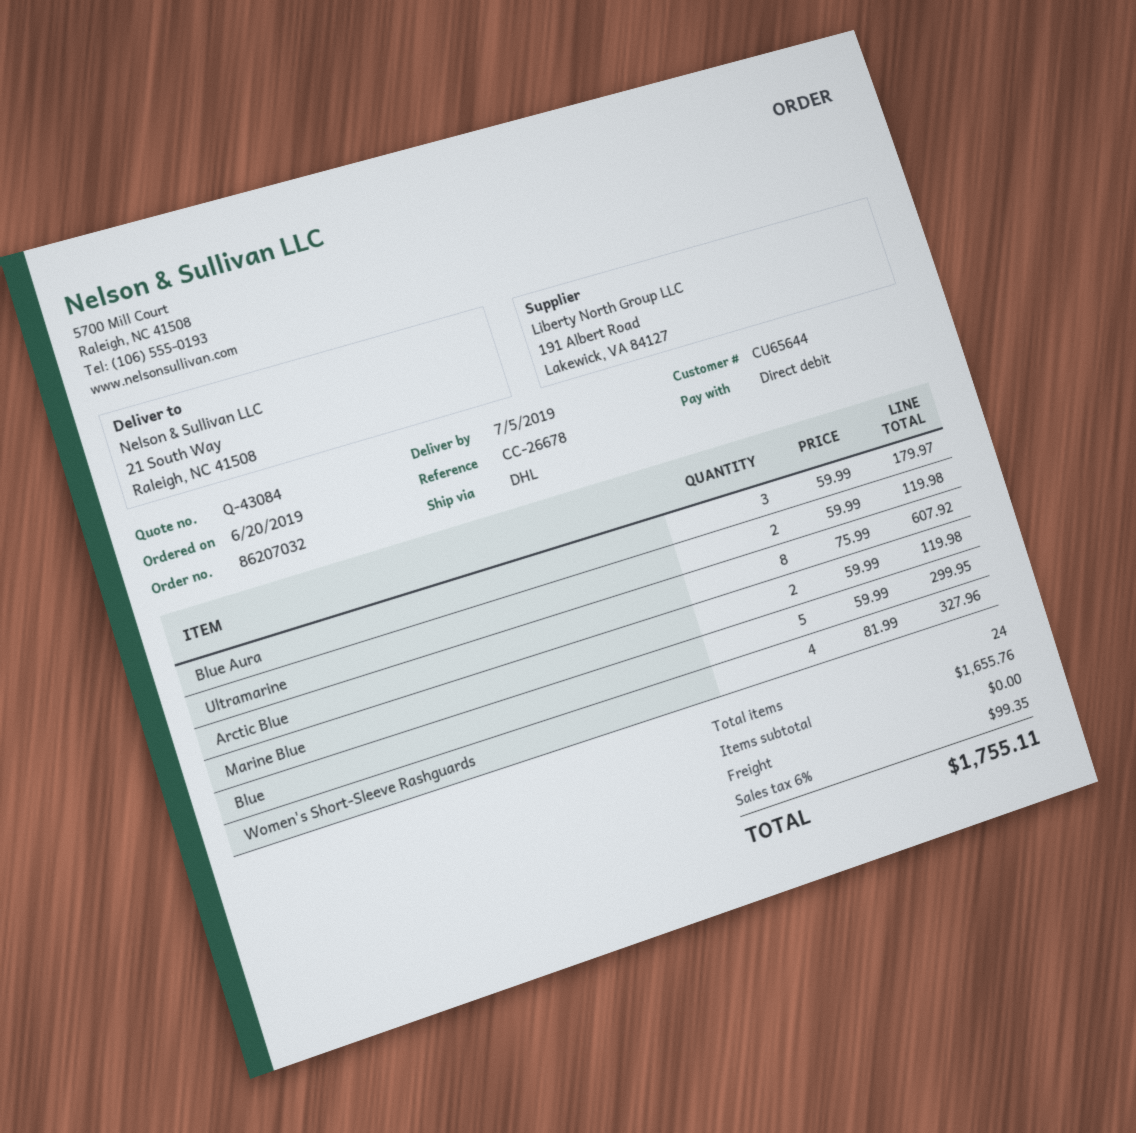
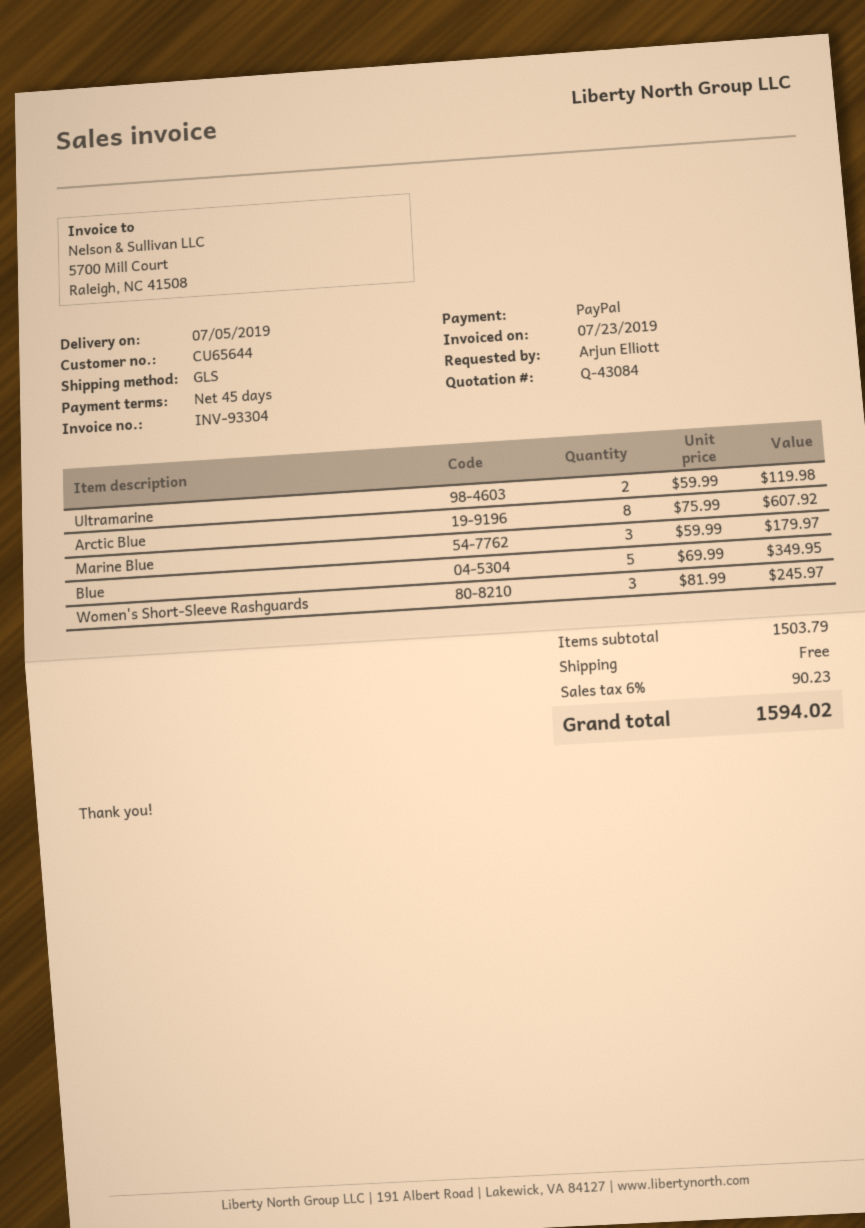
payment method: direct debit -> PayPal
shipping method: DHL -> GLS
Blue Aura: 3 x 59.99 = 179.97 -> none
Marine Blue: 2 x 59.99 = 119.98 -> 3 x 59.99 = 179.97
Blue: 5 x 59.99 = 299.95 -> 5 x 69.99 = 349.95
Women's Short-Sleeve Rashguards: 4 x 81.99 = 327.96 -> 3 x 81.99 = 245.97
subtotal: 1655.76 -> 1503.79
tax: 6% = 99.35 -> 6% = 90.23
total: 1755.11 -> 1594.02

